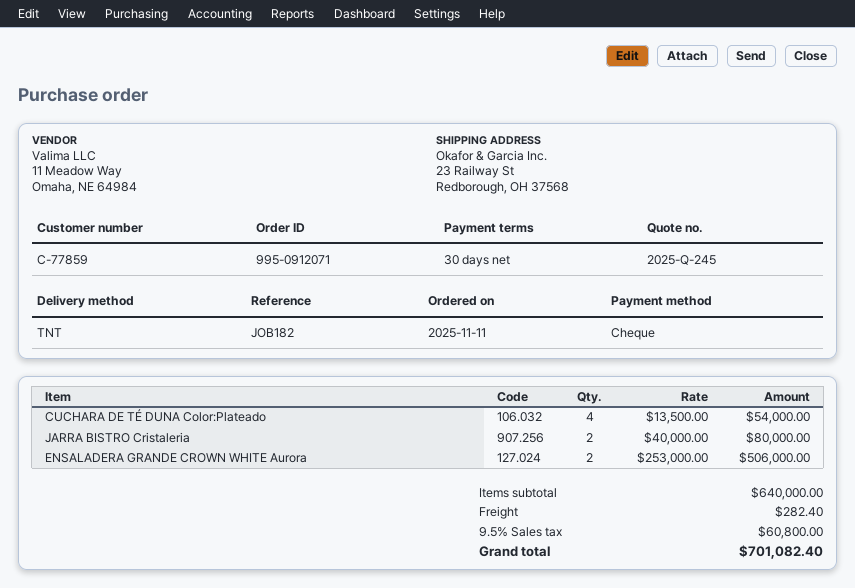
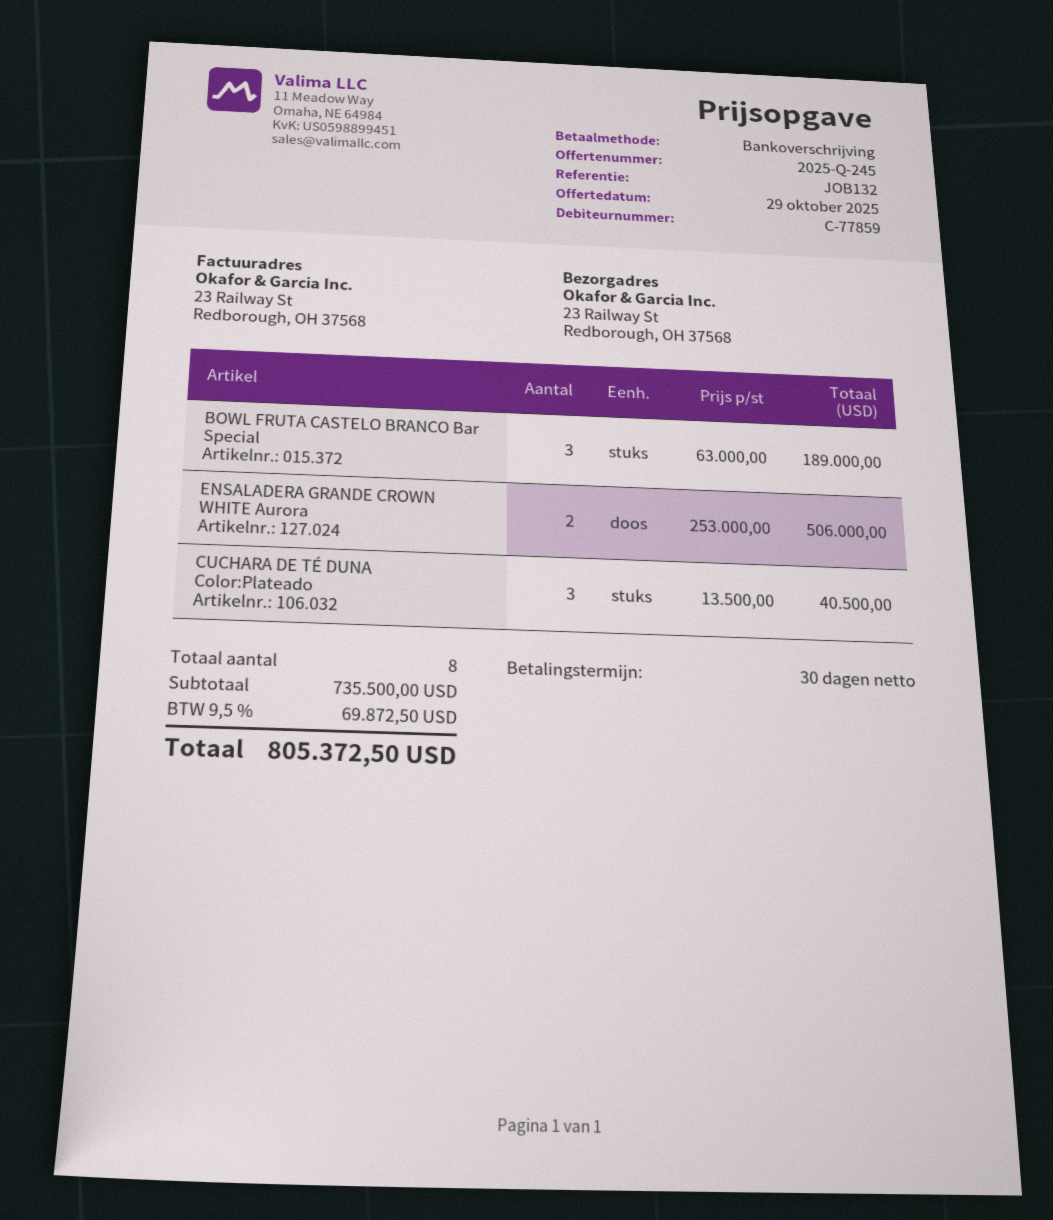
reference: JOB182 -> JOB132
payment method: cheque -> bank transfer
CUCHARA DE TÉ DUNA Color:Plateado: 4 x 13500.00 = 54000.00 -> 3 x 13500.00 = 40500.00
JARRA BISTRO Cristaleria: 2 x 40000.00 = 80000.00 -> none
BOWL FRUTA CASTELO BRANCO Bar Special: none -> 3 x 63000.00 = 189000.00
subtotal: 640000.00 -> 735500.00
shipping: 282.40 -> none
tax: 9.5% = 60800.00 -> 9.5% = 69872.50
total: 701082.40 -> 805372.50

